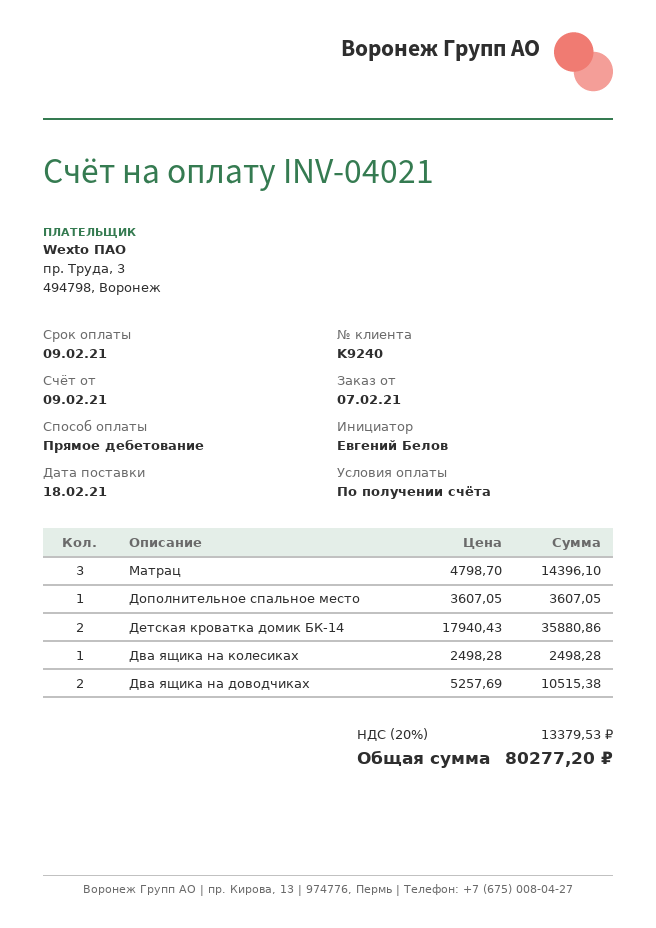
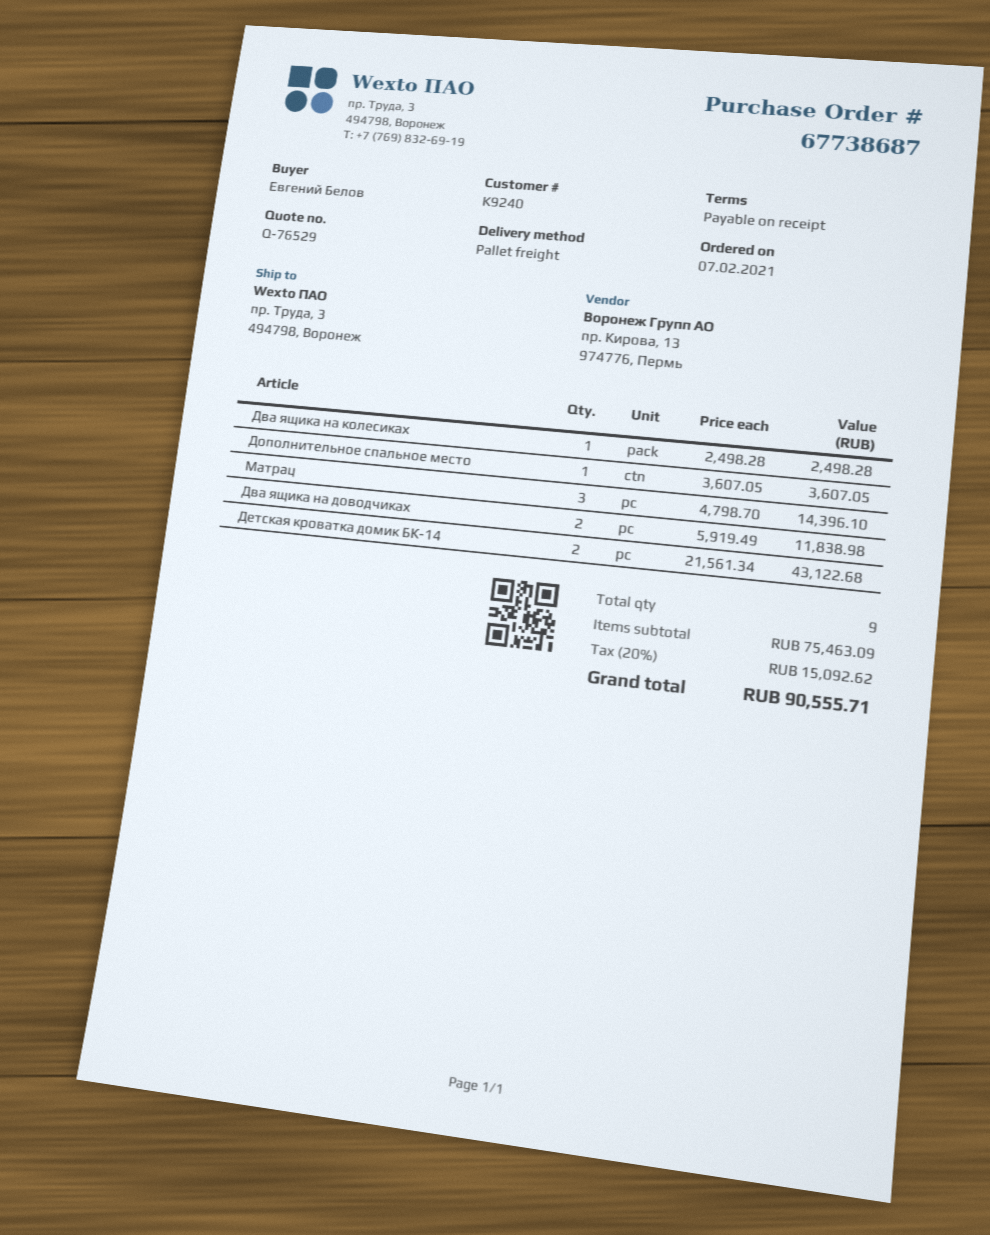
Детская кроватка домик БК-14: 2 x 17940.43 = 35880.86 -> 2 x 21561.34 = 43122.68
Два ящика на доводчиках: 2 x 5257.69 = 10515.38 -> 2 x 5919.49 = 11838.98
tax: 20% = 13379.53 -> 20% = 15092.62
total: 80277.20 -> 90555.71

